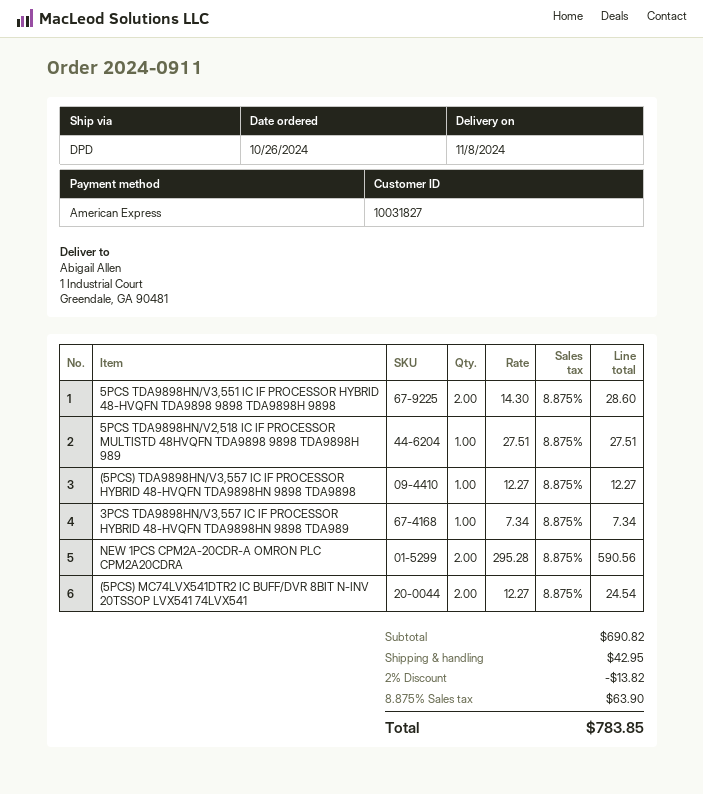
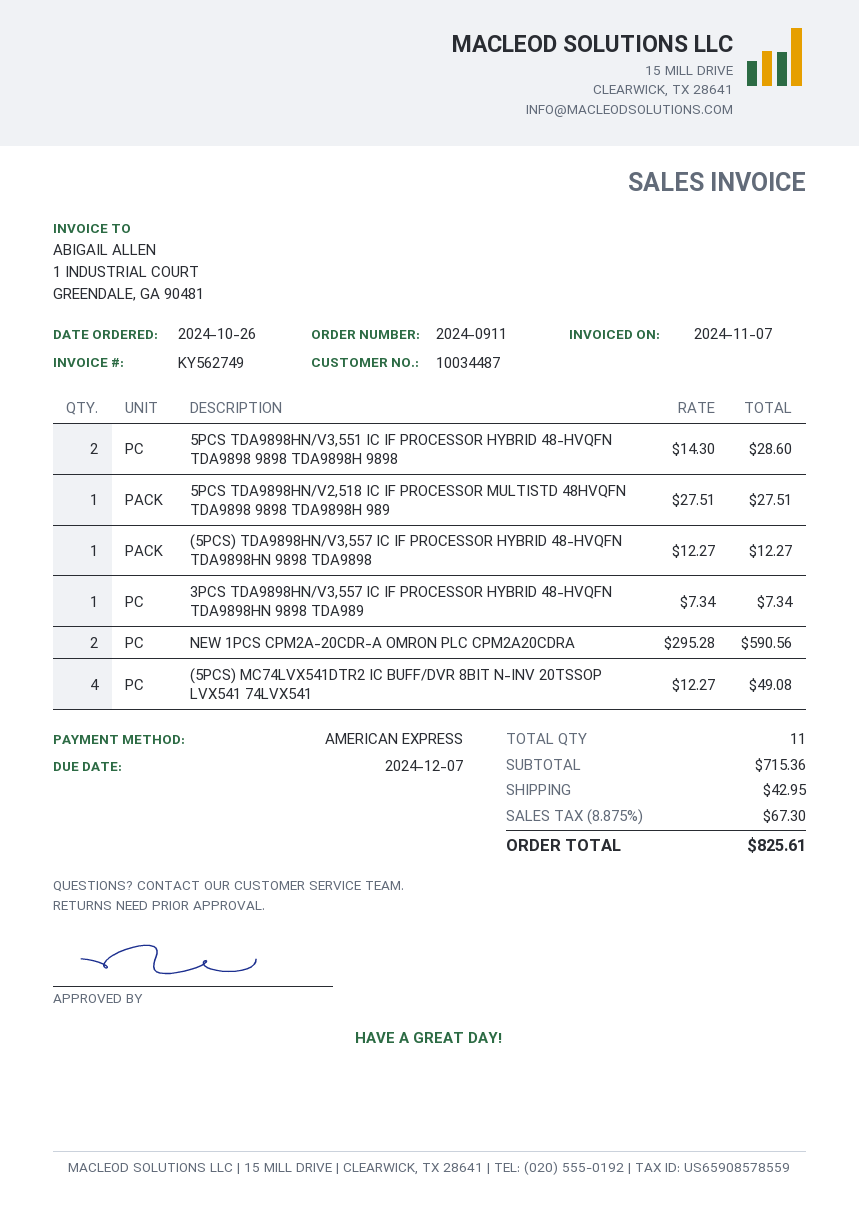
customer number: 10031827 -> 10034487
(5PCS) MC74LVX541DTR2 IC BUFF/DVR 8BIT N-INV 20TSSOP LVX541 74LVX541: 2 x 12.27 = 24.54 -> 4 x 12.27 = 49.08
subtotal: 690.82 -> 715.36
discount: 2% = 13.82 -> none
tax: 8.875% = 63.90 -> 8.875% = 67.30
total: 783.85 -> 825.61

